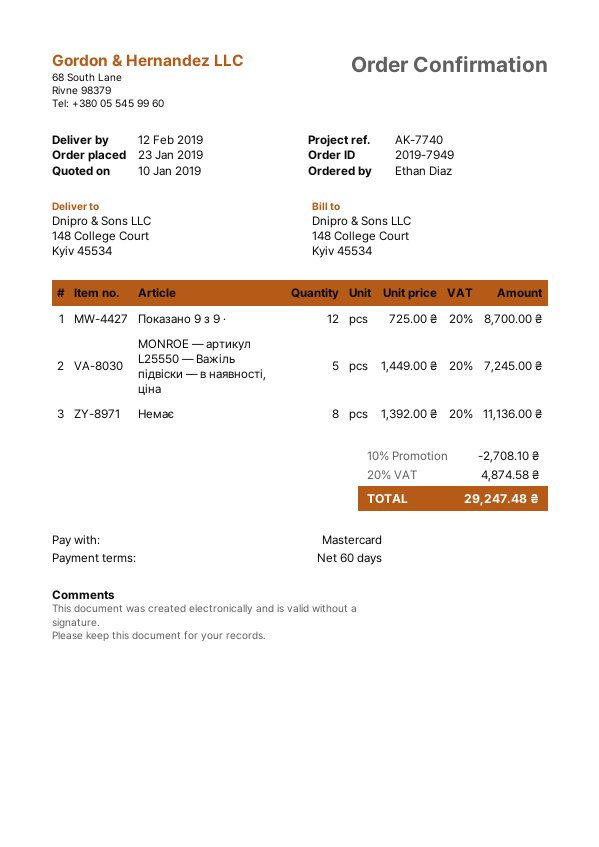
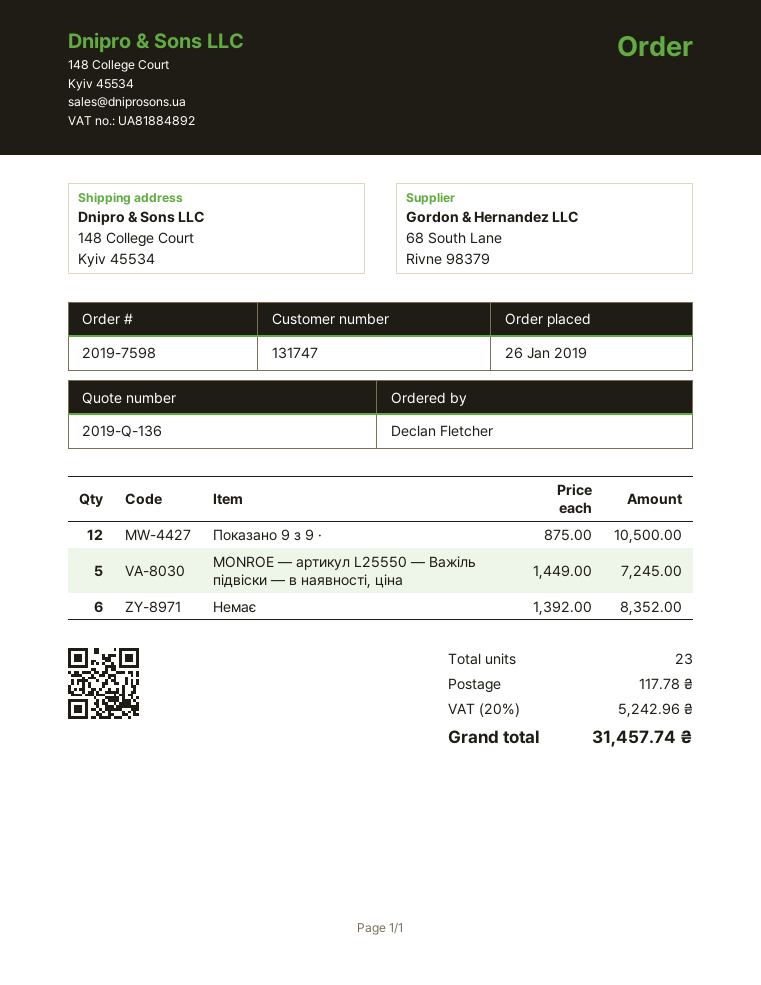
order number: 2019-7949 -> 2019-7598
order date: 2019-01-23 -> 2019-01-26
ordered by: Ethan Diaz -> Declan Fletcher
Показано 9 з 9 ·: 12 x 725.00 = 8700.00 -> 12 x 875.00 = 10500.00
Немає: 8 x 1392.00 = 11136.00 -> 6 x 1392.00 = 8352.00
discount: 10% = 2708.10 -> none
shipping: none -> 117.78
tax: 20% = 4874.58 -> 20% = 5242.96
total: 29247.48 -> 31457.74

